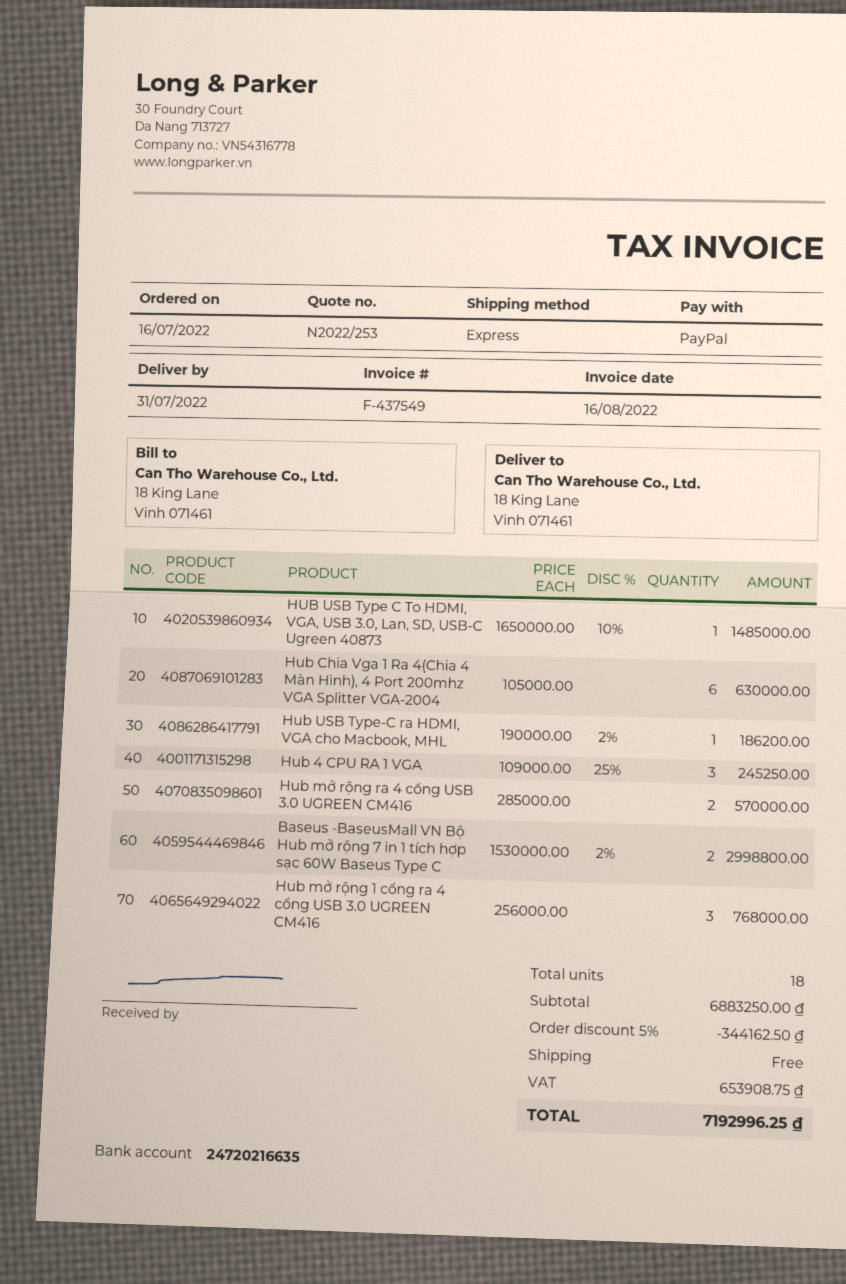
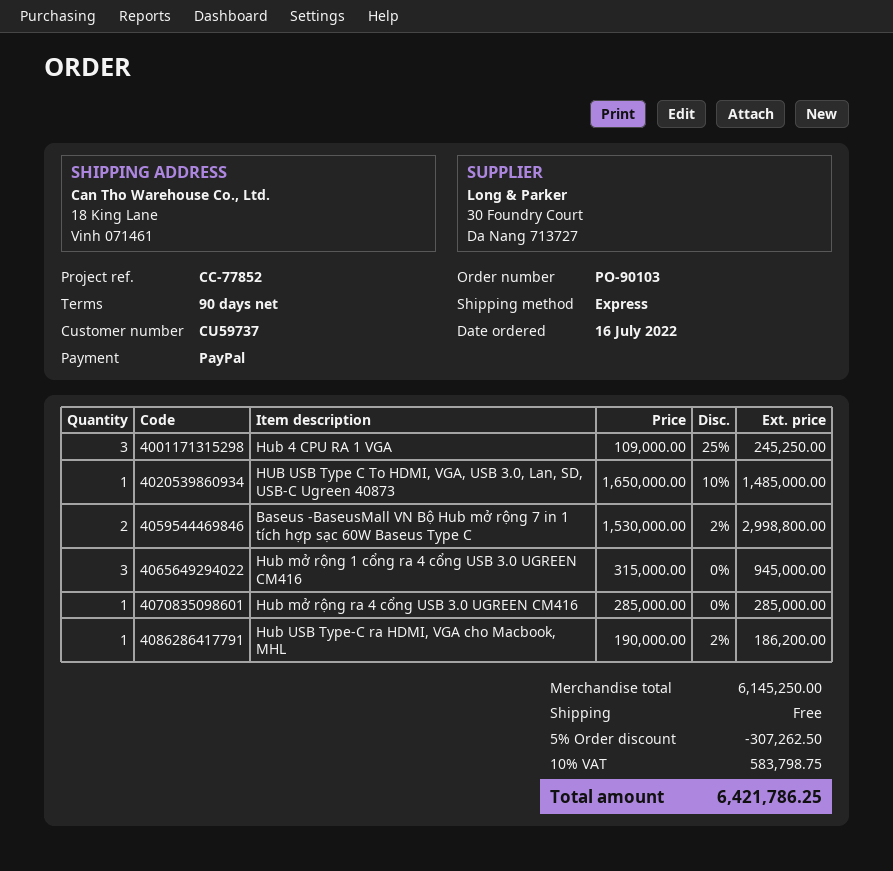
Hub Chia Vga 1 Ra 4(Chia 4 Màn Hình), 4 Port 200mhz VGA Splitter VGA-2004: 6 x 105000.00 = 630000.00 -> none
Hub mở rộng ra 4 cổng USB 3.0 UGREEN CM416: 2 x 285000.00 = 570000.00 -> 1 x 285000.00 = 285000.00
Hub mở rộng 1 cổng ra 4 cổng USB 3.0 UGREEN CM416: 3 x 256000.00 = 768000.00 -> 3 x 315000.00 = 945000.00
subtotal: 6883250.00 -> 6145250.00
discount: 5% = 344162.50 -> 5% = 307262.50
tax: 653908.75 -> 583798.75
total: 7192996.25 -> 6421786.25

